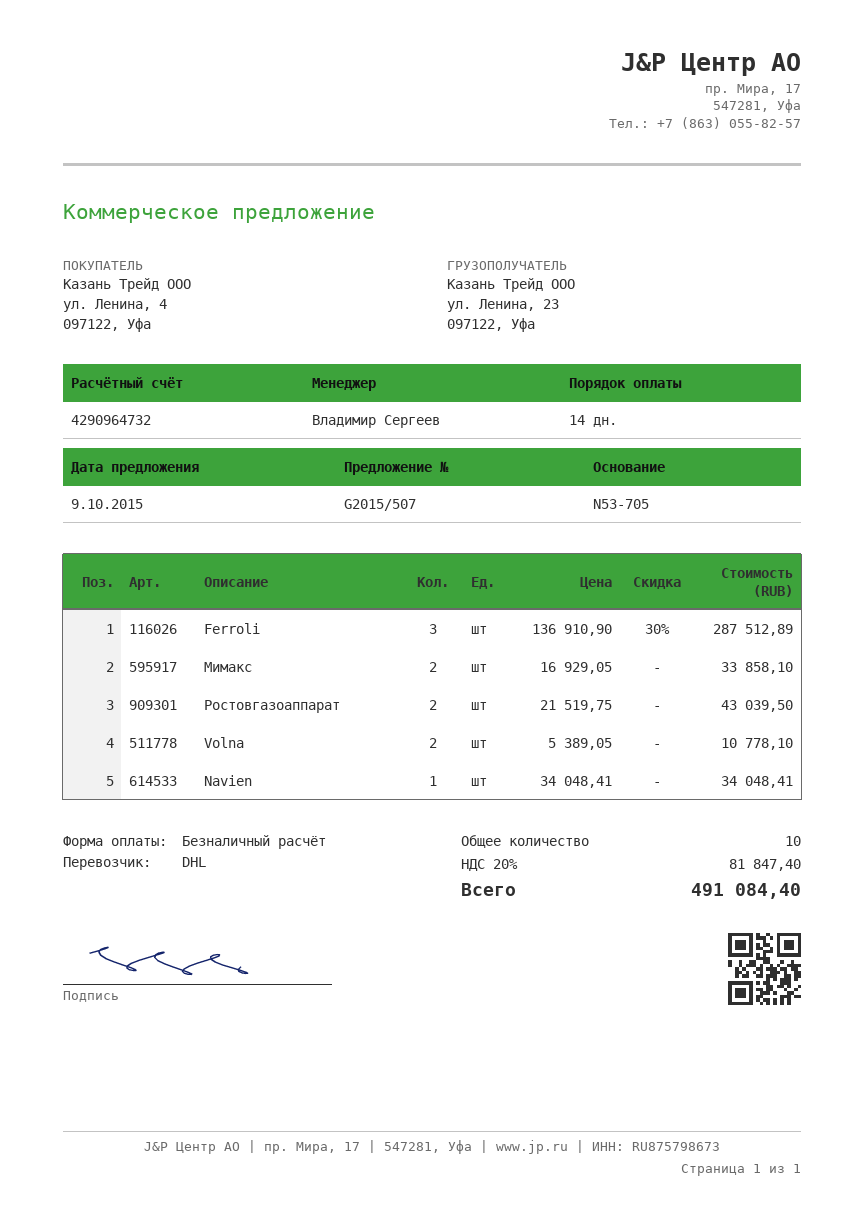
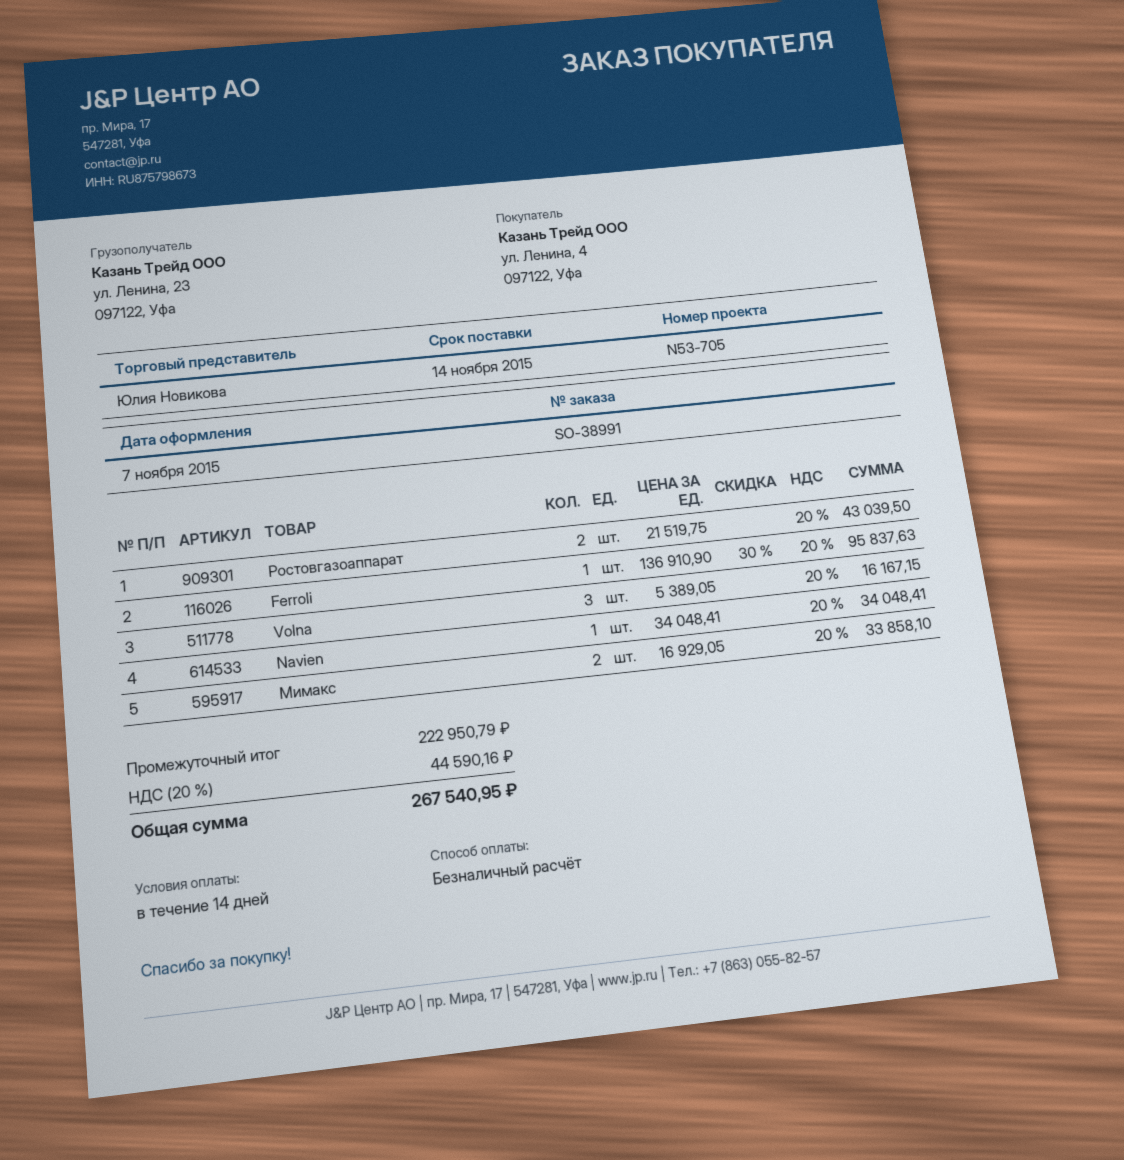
sales rep: Владимир Сергеев -> Юлия Новикова
Ferroli: 3 x 136910.90 - 30% = 287512.89 -> 1 x 136910.90 - 30% = 95837.63
Volna: 2 x 5389.05 = 10778.10 -> 3 x 5389.05 = 16167.15
tax: 20% = 81847.40 -> 20% = 44590.16
total: 491084.40 -> 267540.95

